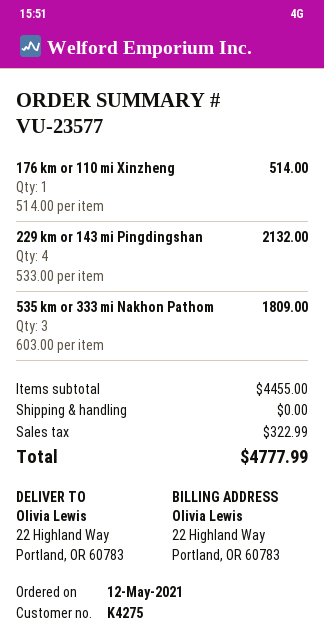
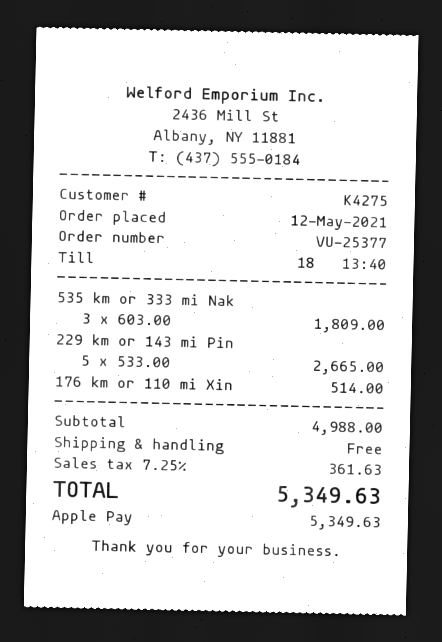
order number: VU-23577 -> VU-25377
229 km or 143 mi Pingdingshan: 4 x 533.00 = 2132.00 -> 5 x 533.00 = 2665.00
subtotal: 4455.00 -> 4988.00
tax: 322.99 -> 361.63
total: 4777.99 -> 5349.63

